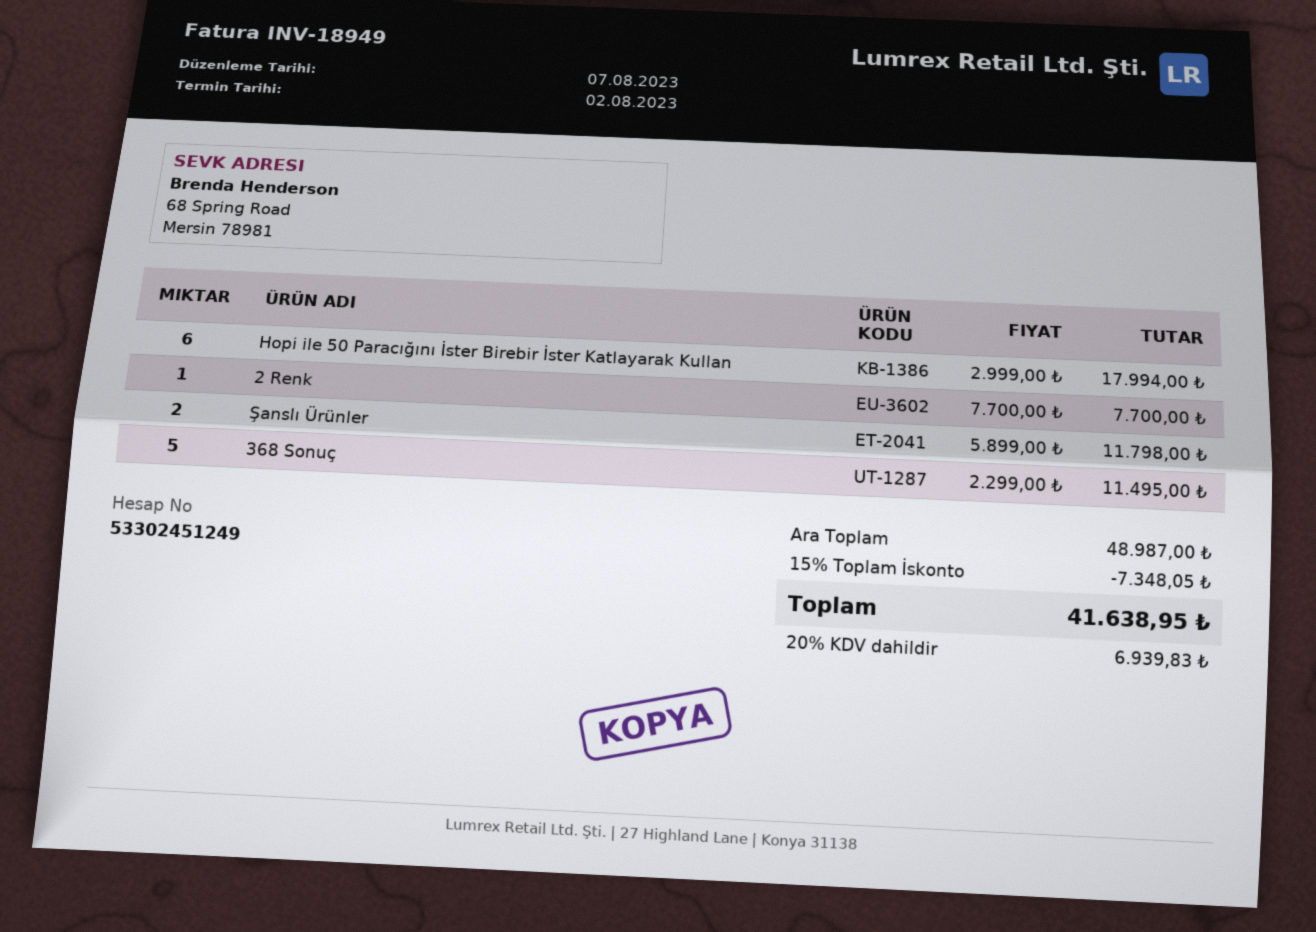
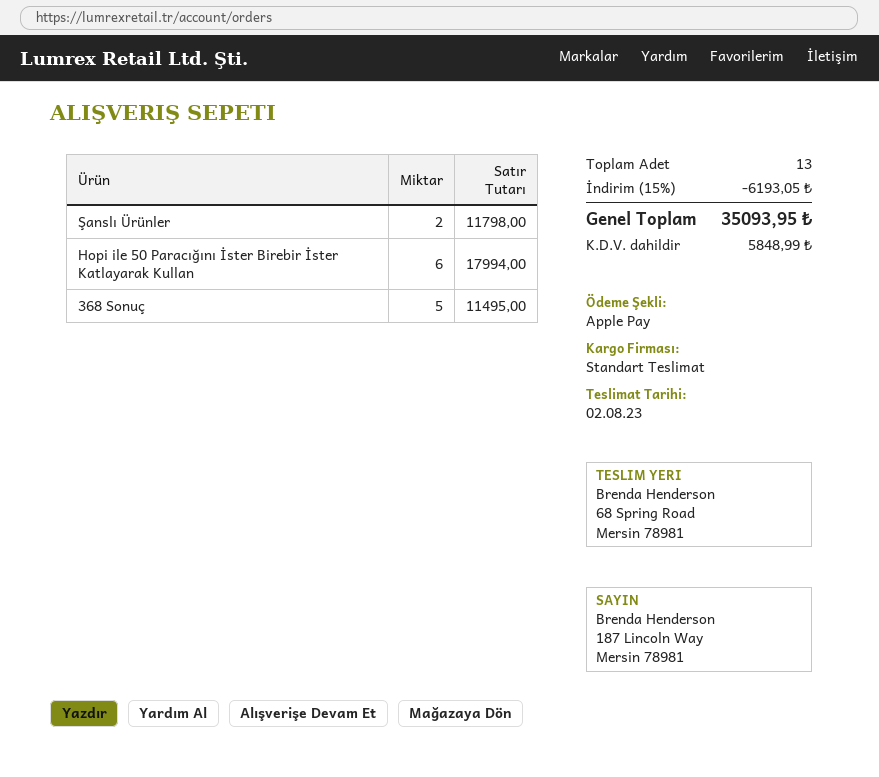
2 Renk: 1 for 7700.00 -> none
discount: 15% = 7348.05 -> 15% = 6193.05
tax: 6939.83 -> 5848.99
total: 41638.95 -> 35093.95

